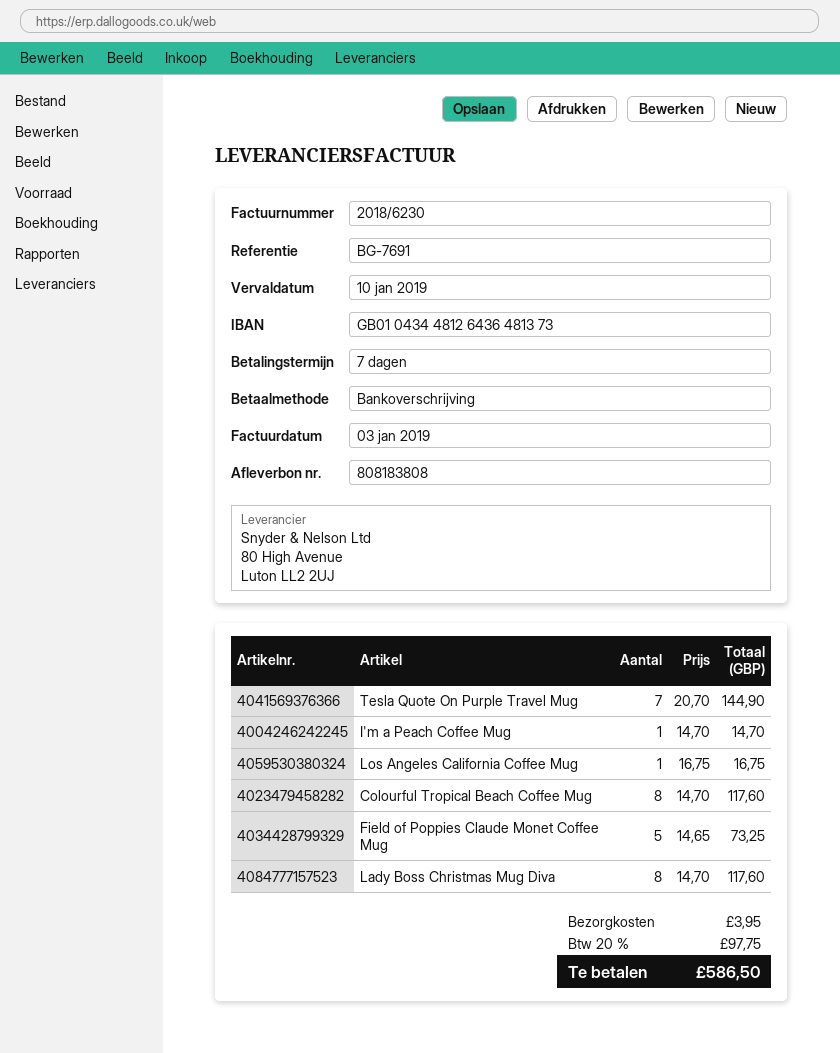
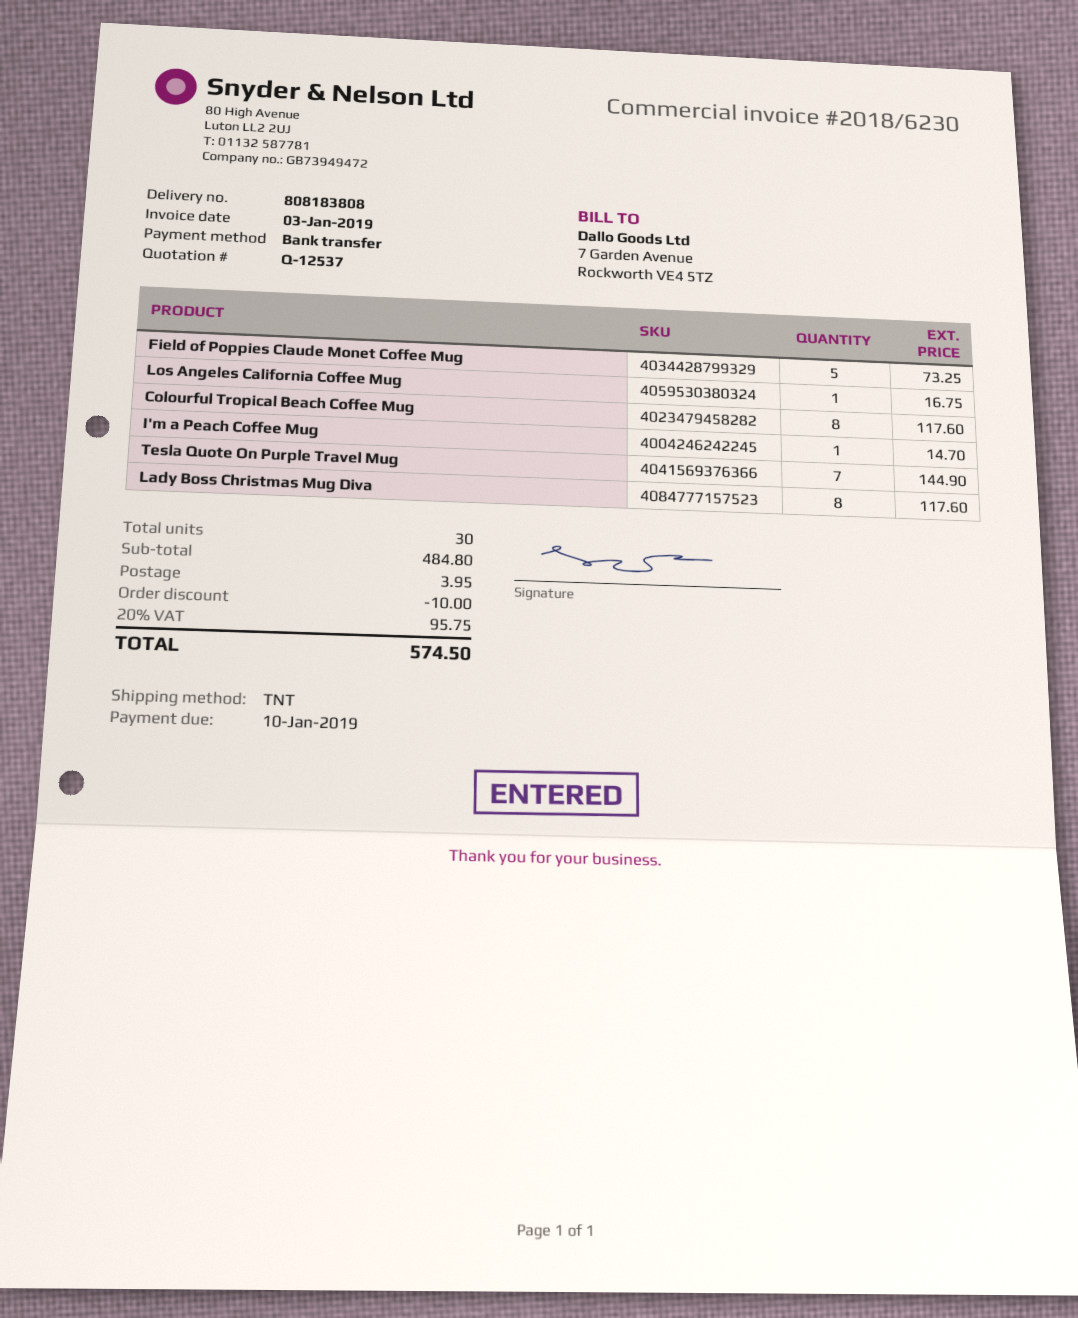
discount: none -> 10.00
tax: 20% = 97.75 -> 20% = 95.75
total: 586.50 -> 574.50

